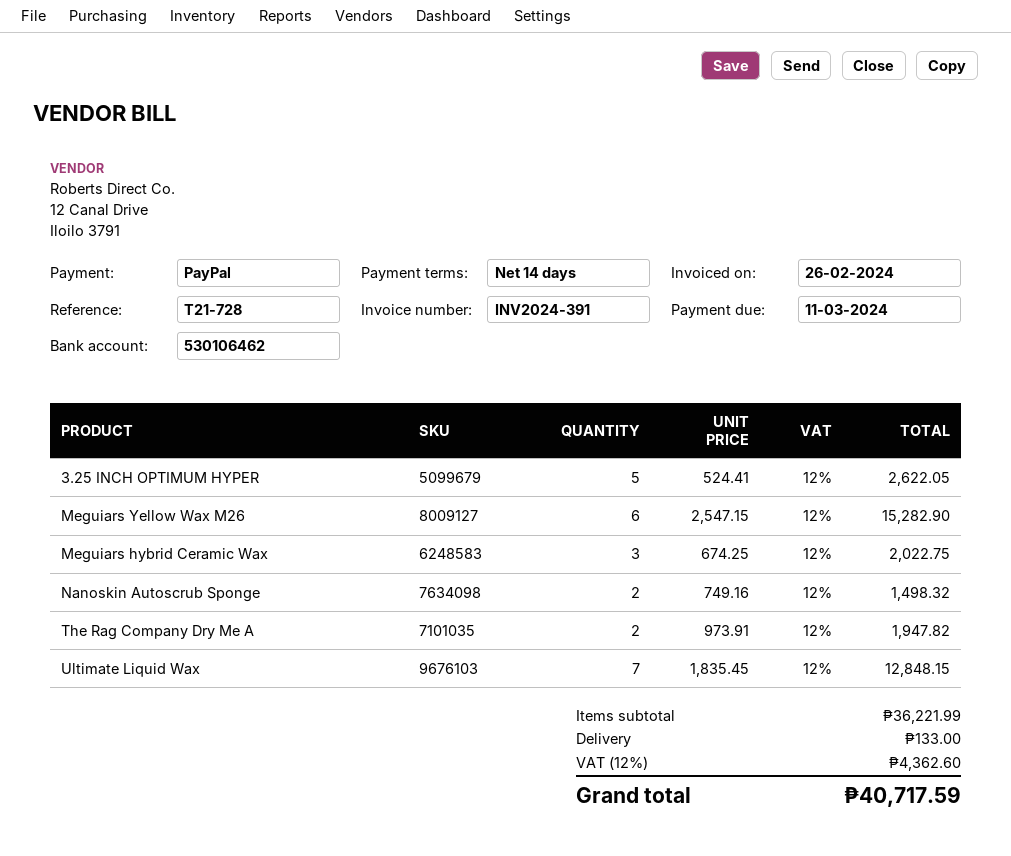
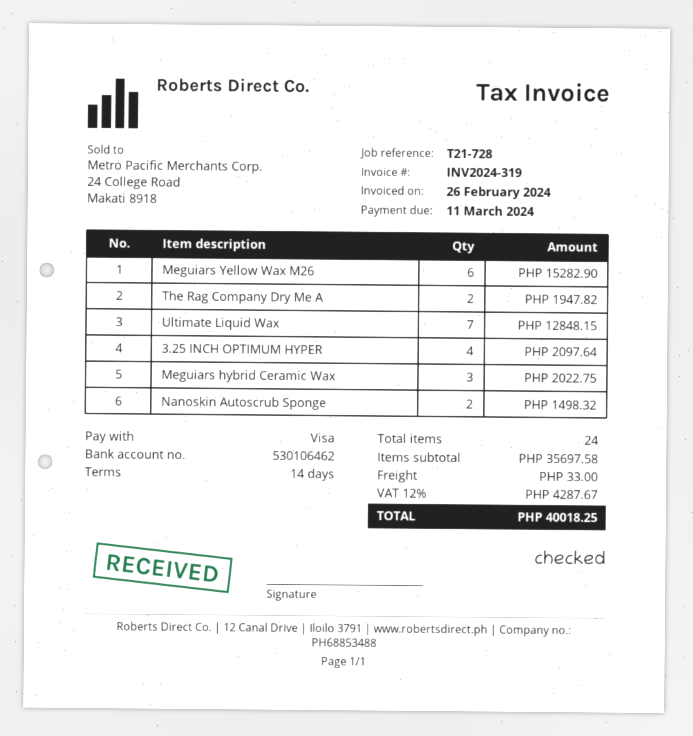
invoice number: INV2024-391 -> INV2024-319
payment method: PayPal -> Visa
3.25 INCH OPTIMUM HYPER: 5 for 2622.05 -> 4 for 2097.64
subtotal: 36221.99 -> 35697.58
shipping: 133.00 -> 33.00
tax: 12% = 4362.60 -> 12% = 4287.67
total: 40717.59 -> 40018.25

